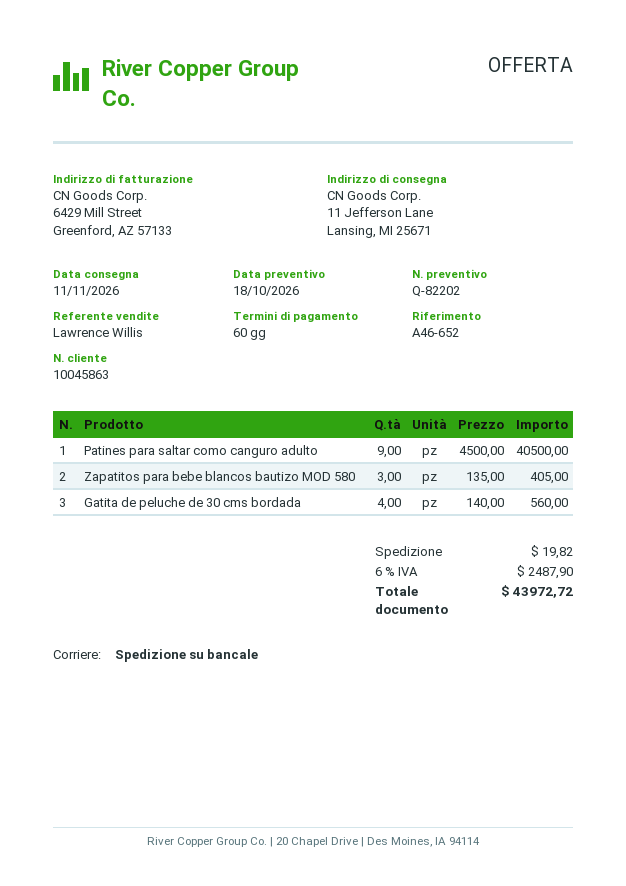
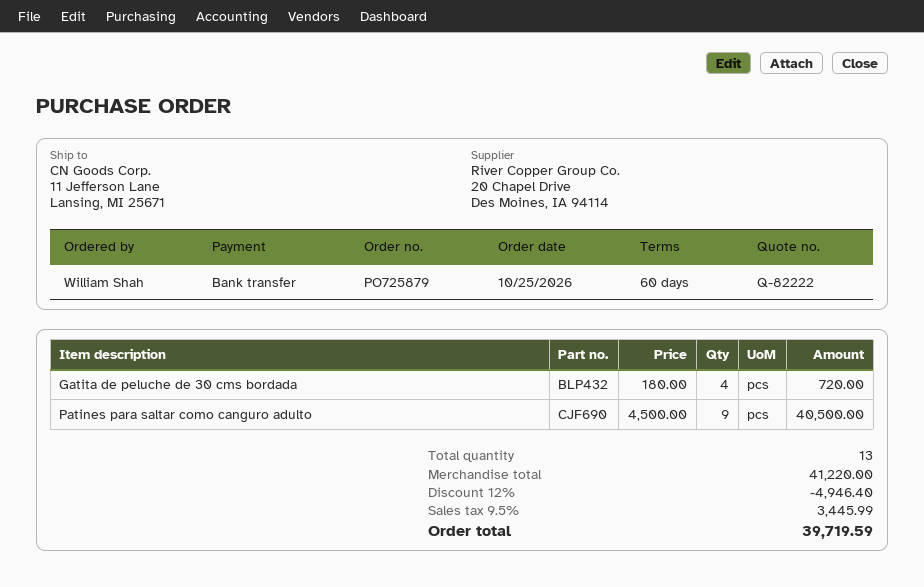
quote number: Q-82202 -> Q-82222
Zapatitos para bebe blancos bautizo MOD 580: 3 x 135.00 = 405.00 -> none
Gatita de peluche de 30 cms bordada: 4 x 140.00 = 560.00 -> 4 x 180.00 = 720.00
discount: none -> 12% = 4946.40
shipping: 19.82 -> none
tax: 6% = 2487.90 -> 9.5% = 3445.99
total: 43972.72 -> 39719.59

